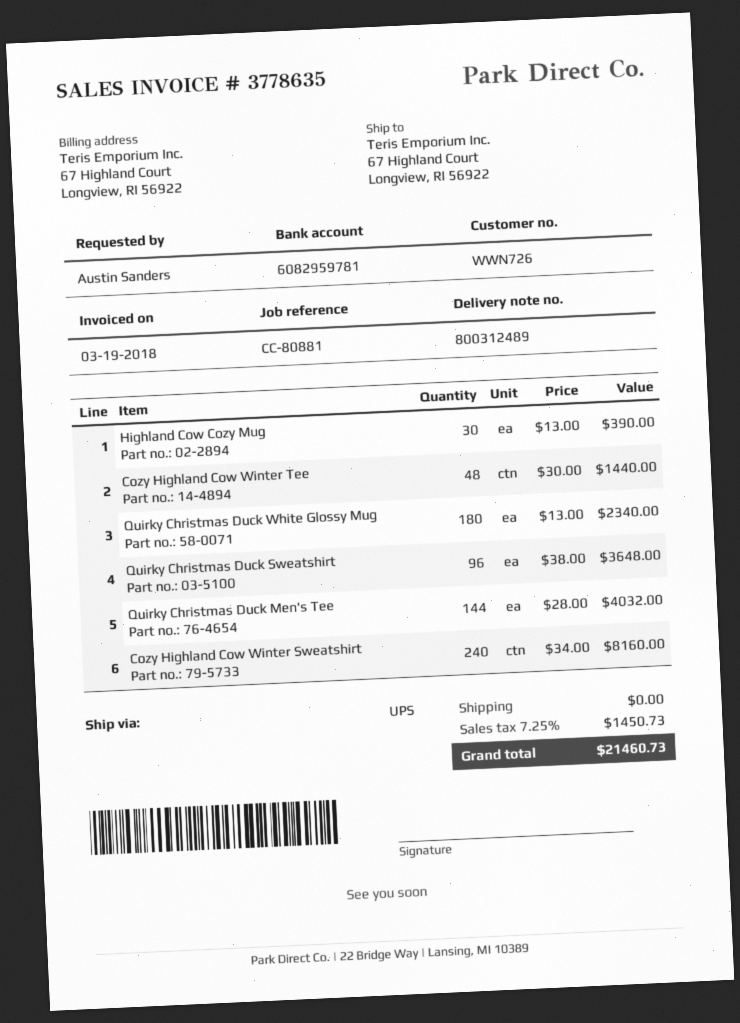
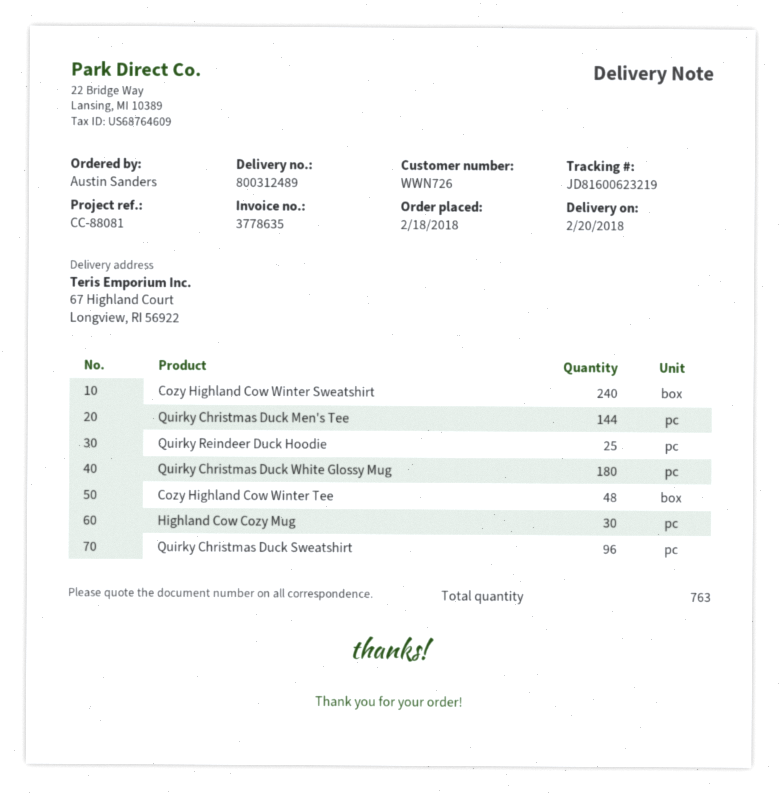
reference: CC-80881 -> CC-88081
Quirky Reindeer Duck Hoodie: none -> 25

